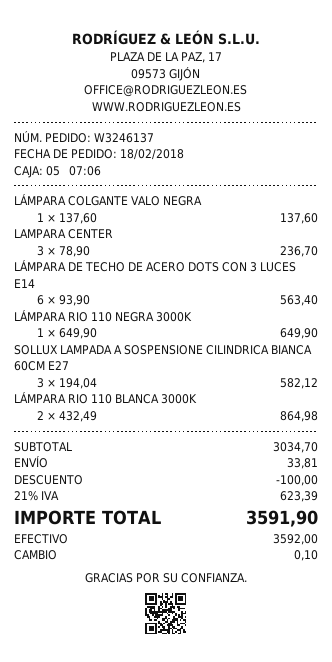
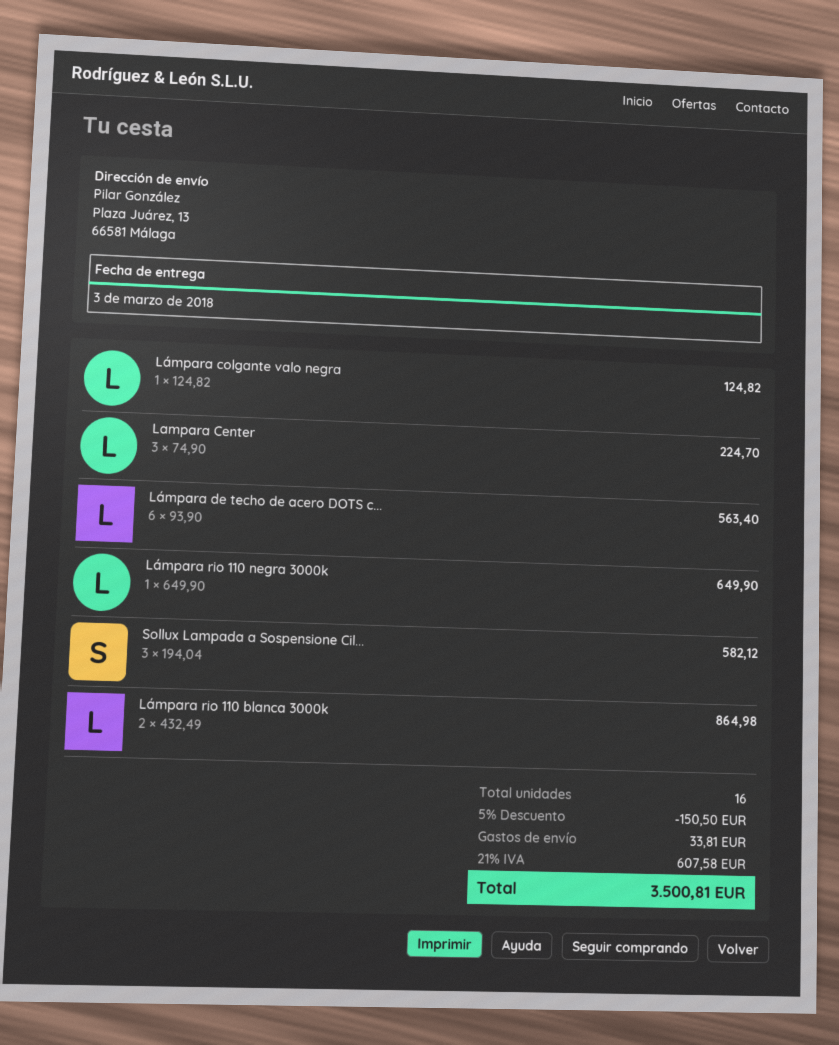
LÁMPARA COLGANTE VALO NEGRA: 1 x 137.60 = 137.60 -> 1 x 124.82 = 124.82
LAMPARA CENTER: 3 x 78.90 = 236.70 -> 3 x 74.90 = 224.70
discount: 100.00 -> 150.50
tax: 21% = 623.39 -> 21% = 607.58
total: 3591.90 -> 3500.81

